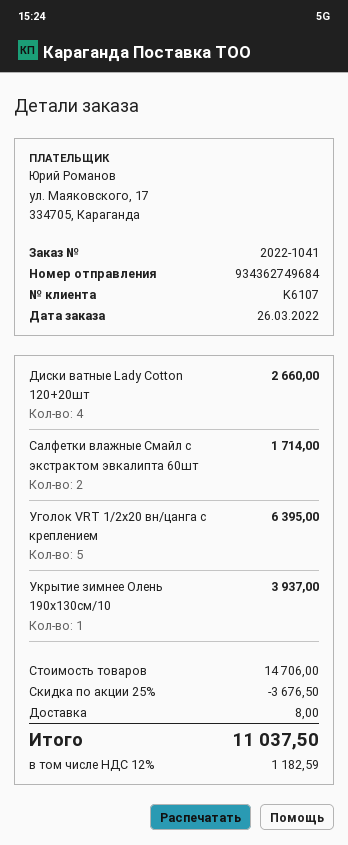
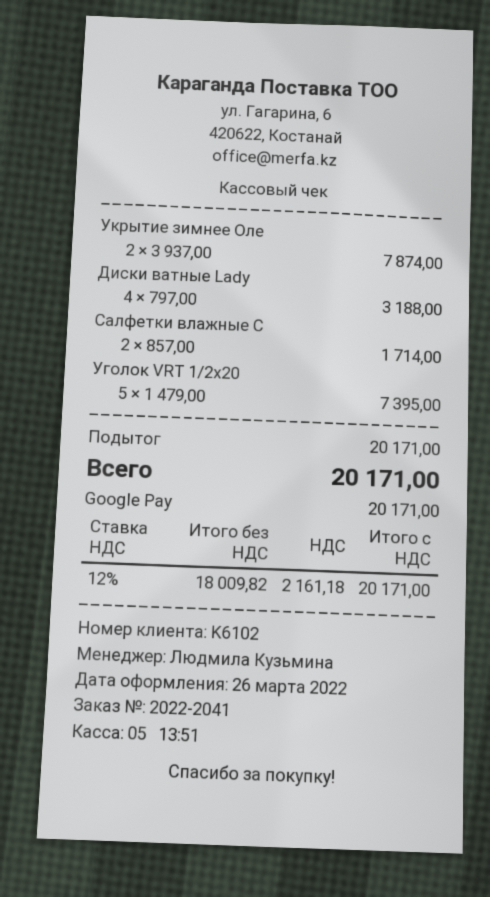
order number: 2022-1041 -> 2022-2041
customer number: K6107 -> K6102
Диски ватные Lady Cotton 120+20шт: 4 for 2660.00 -> 4 for 3188.00
Уголок VRT 1/2x20 вн/цанга с креплением: 5 for 6395.00 -> 5 for 7395.00
Укрытие зимнее Олень 190х130см/10: 1 for 3937.00 -> 2 for 7874.00
subtotal: 14706.00 -> 20171.00
discount: 25% = 3676.50 -> none
shipping: 8.00 -> none
tax: 12% = 1182.59 -> 12% = 2161.18
total: 11037.50 -> 20171.00

